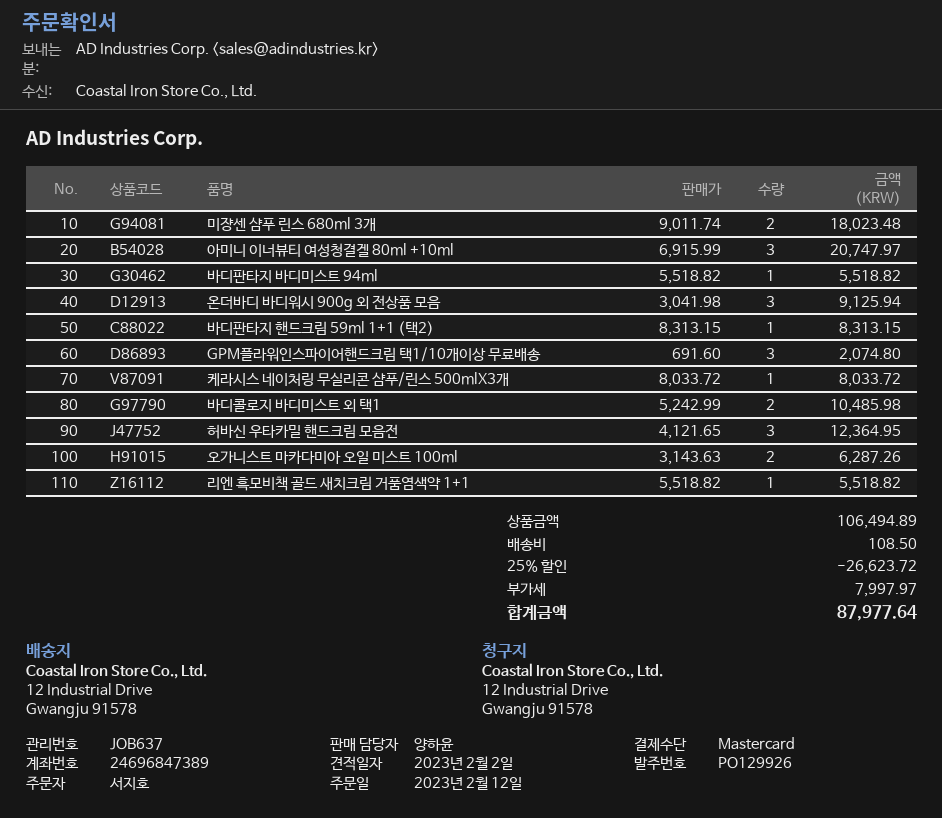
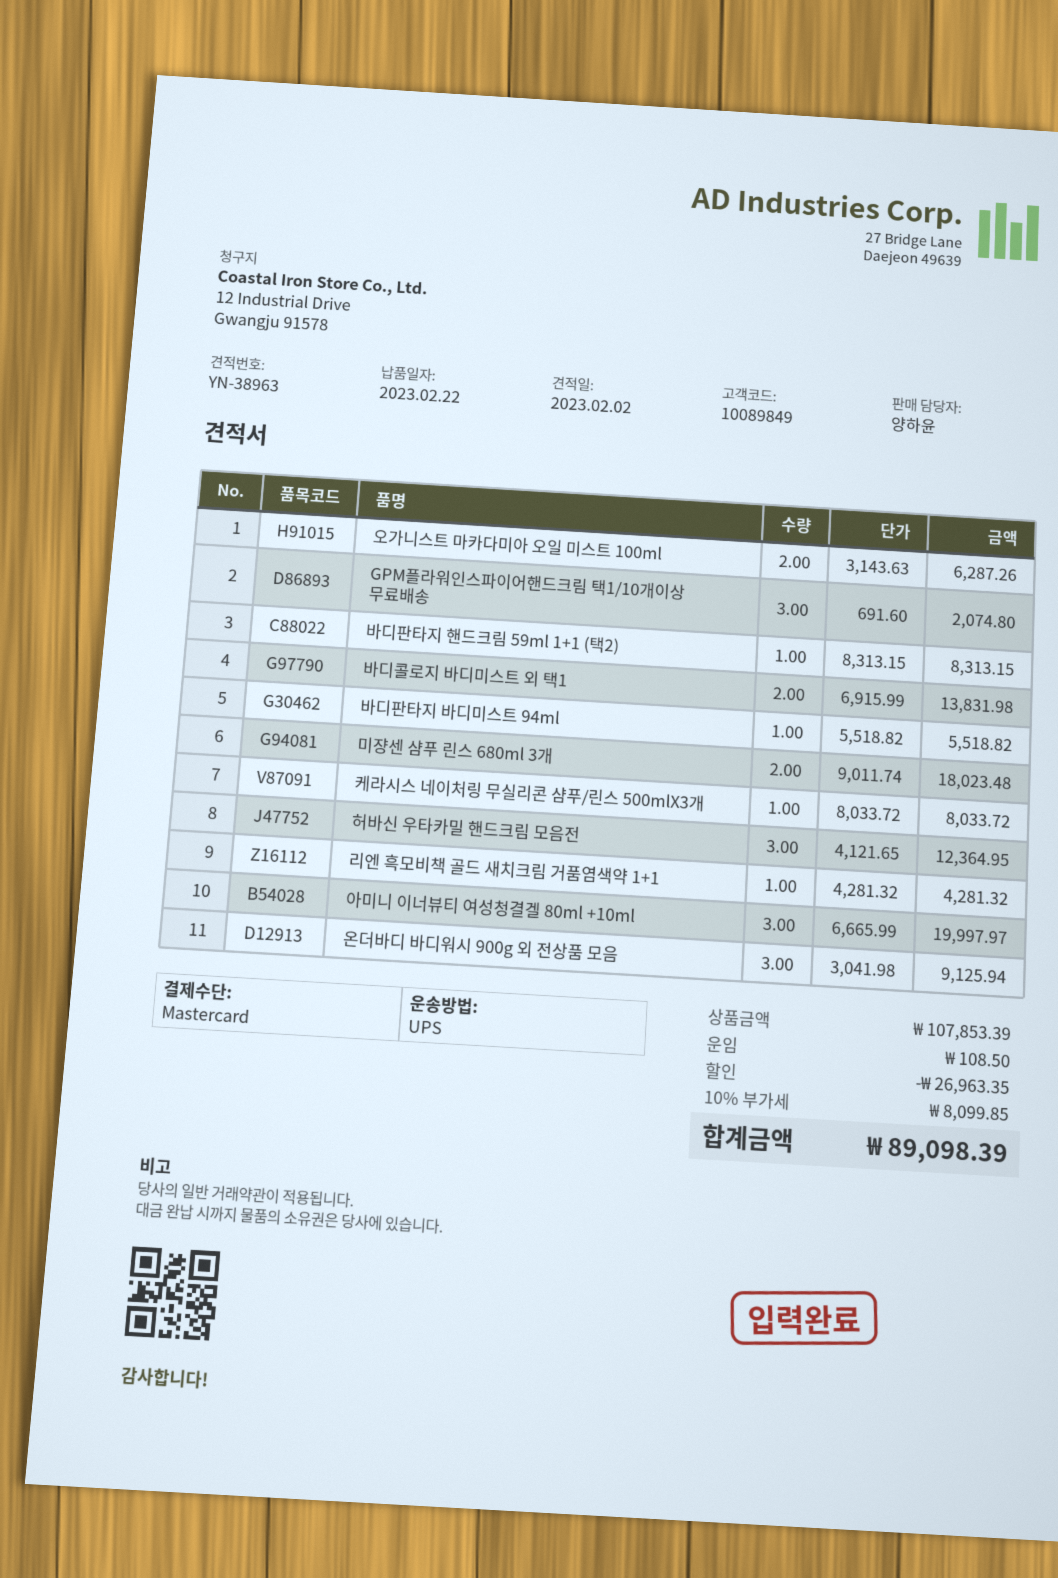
아미니 이너뷰티 여성청결겔 80ml +10ml: 3 x 6915.99 = 20747.97 -> 3 x 6665.99 = 19997.97
바디콜로지 바디미스트 외 택1: 2 x 5242.99 = 10485.98 -> 2 x 6915.99 = 13831.98
리엔 흑모비책 골드 새치크림 거품염색약 1+1: 1 x 5518.82 = 5518.82 -> 1 x 4281.32 = 4281.32
subtotal: 106494.89 -> 107853.39
discount: 26623.72 -> 26963.35
tax: 7997.97 -> 8099.85
total: 87977.64 -> 89098.39

